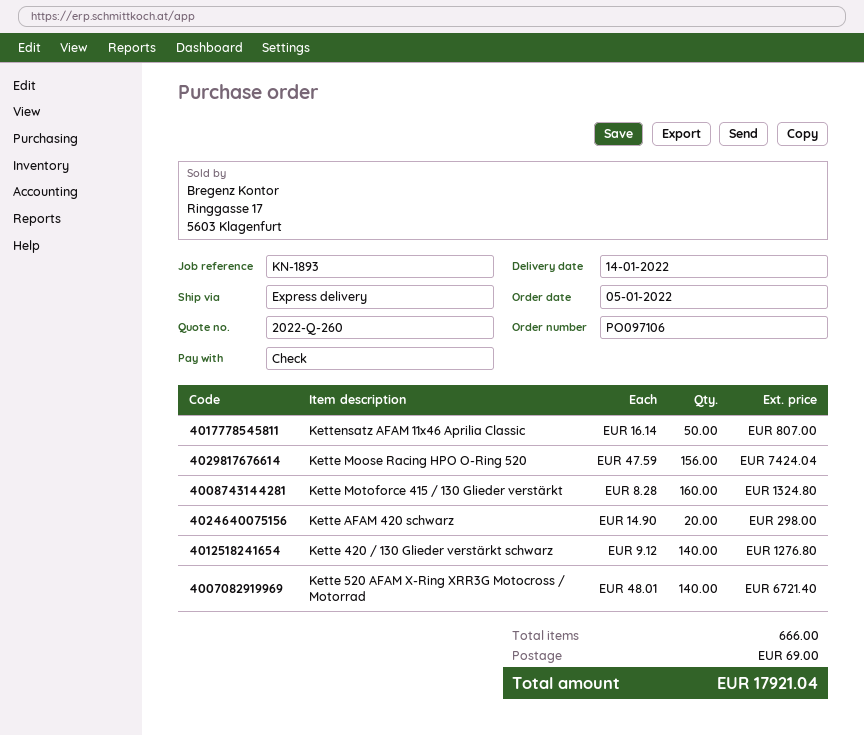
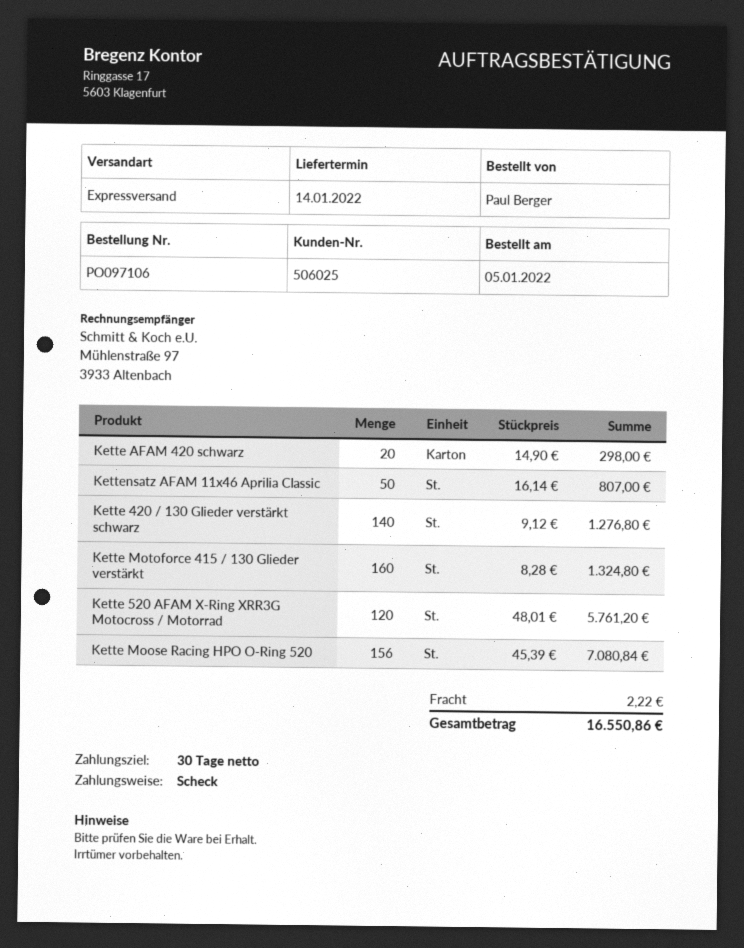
Kette Moose Racing HPO O-Ring 520: 156 x 47.59 = 7424.04 -> 156 x 45.39 = 7080.84
Kette 520 AFAM X-Ring XRR3G Motocross / Motorrad: 140 x 48.01 = 6721.40 -> 120 x 48.01 = 5761.20
shipping: 69.00 -> 2.22
total: 17921.04 -> 16550.86

